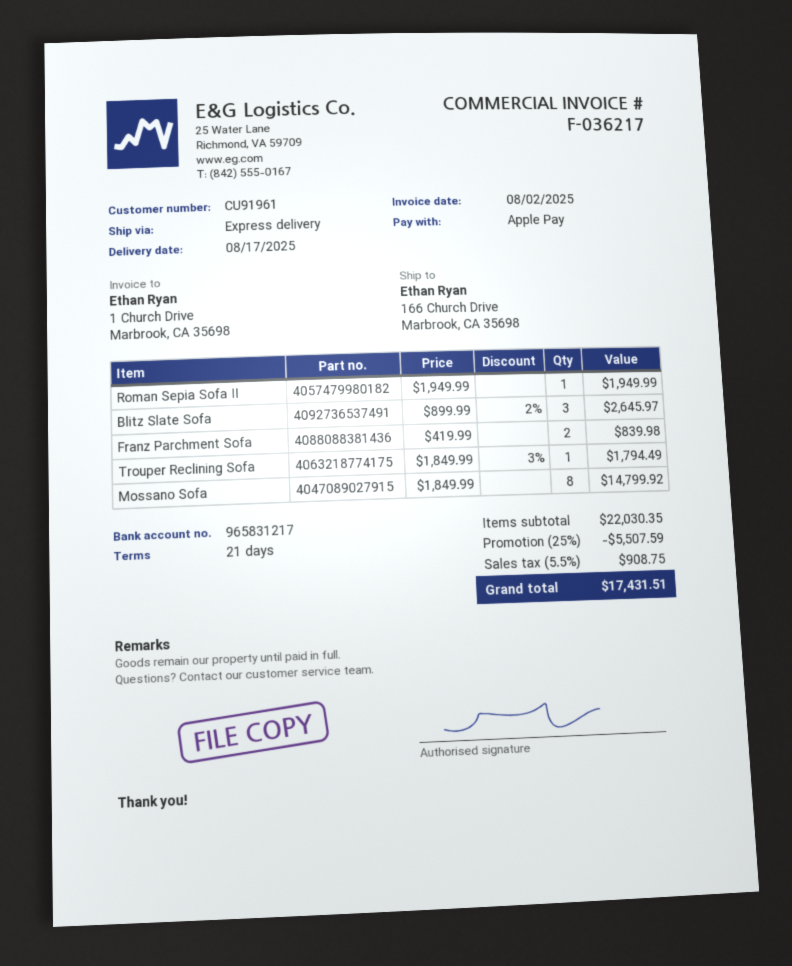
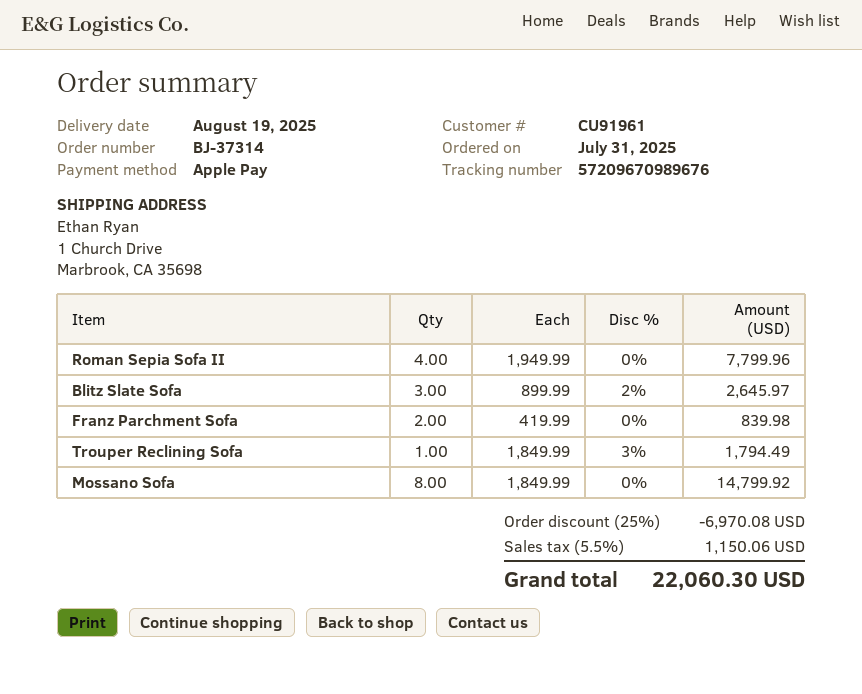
delivery date: 2025-08-17 -> 2025-08-19
ship to: 166 Church Drive, Marbrook, CA 35698 -> 1 Church Drive, Marbrook, CA 35698
Roman Sepia Sofa II: 1 x 1949.99 = 1949.99 -> 4 x 1949.99 = 7799.96
discount: 25% = 5507.59 -> 25% = 6970.08
tax: 5.5% = 908.75 -> 5.5% = 1150.06
total: 17431.51 -> 22060.30

